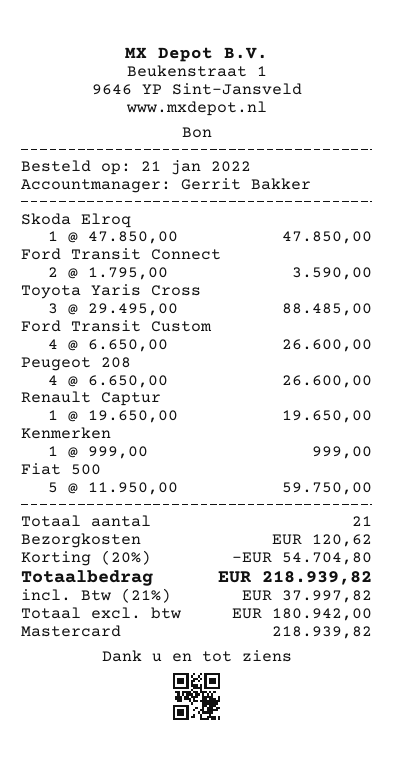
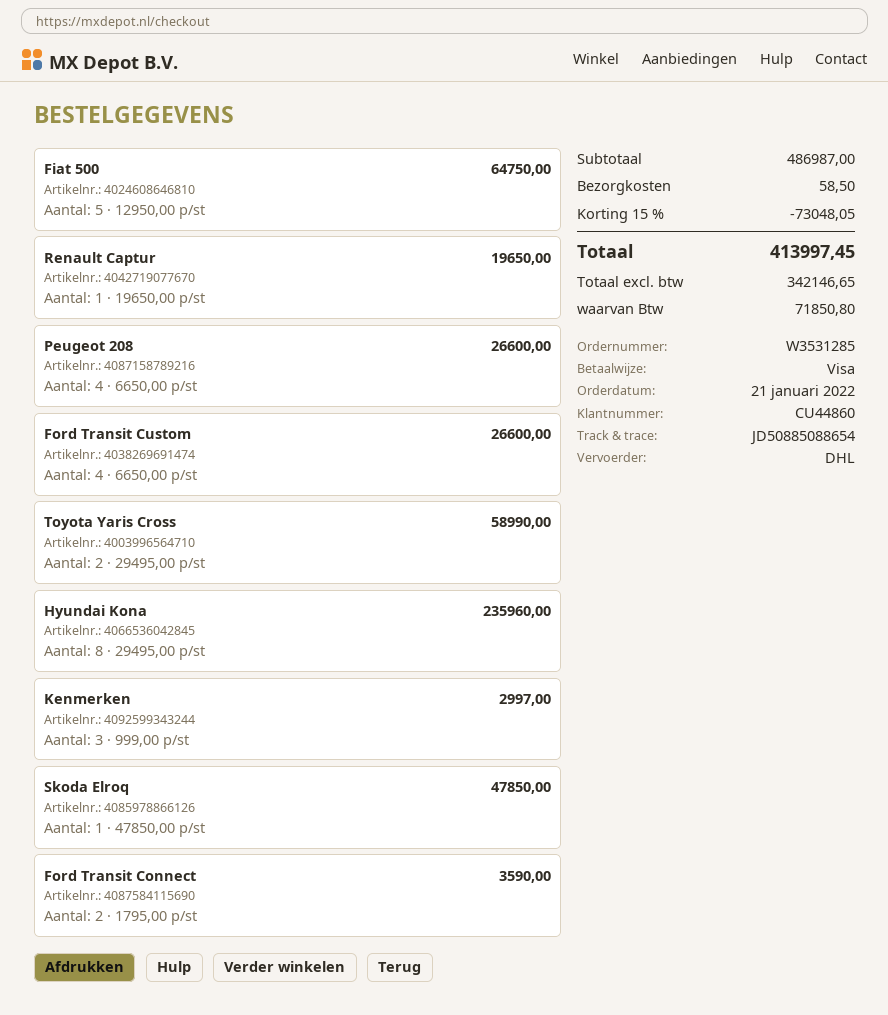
payment method: Mastercard -> Visa
Toyota Yaris Cross: 3 x 29495.00 = 88485.00 -> 2 x 29495.00 = 58990.00
Kenmerken: 1 x 999.00 = 999.00 -> 3 x 999.00 = 2997.00
Fiat 500: 5 x 11950.00 = 59750.00 -> 5 x 12950.00 = 64750.00
Hyundai Kona: none -> 8 x 29495.00 = 235960.00
discount: 20% = 54704.80 -> 15% = 73048.05
shipping: 120.62 -> 58.50
net: 180942.00 -> 342146.65
tax: 37997.82 -> 71850.80
total: 218939.82 -> 413997.45

